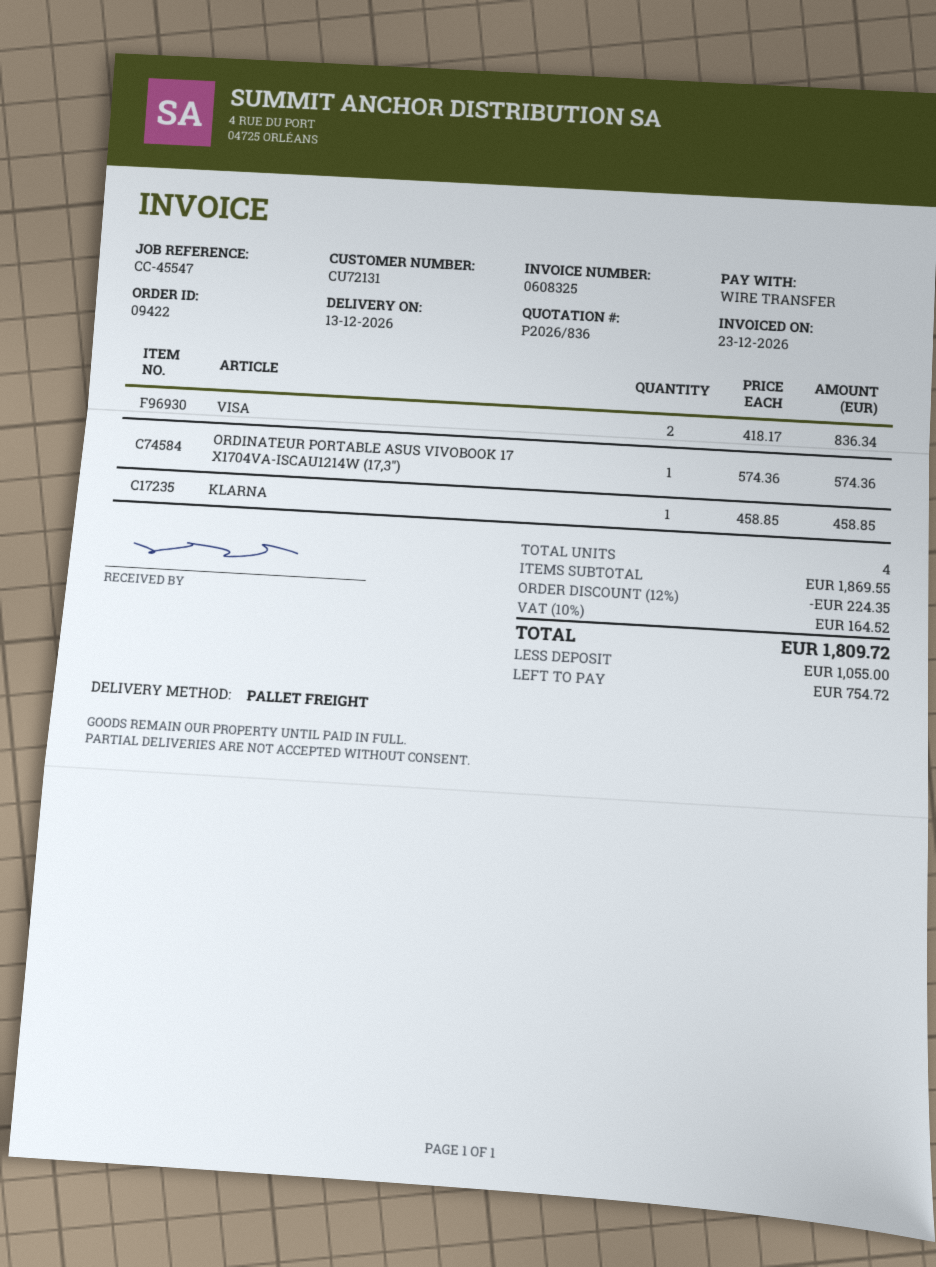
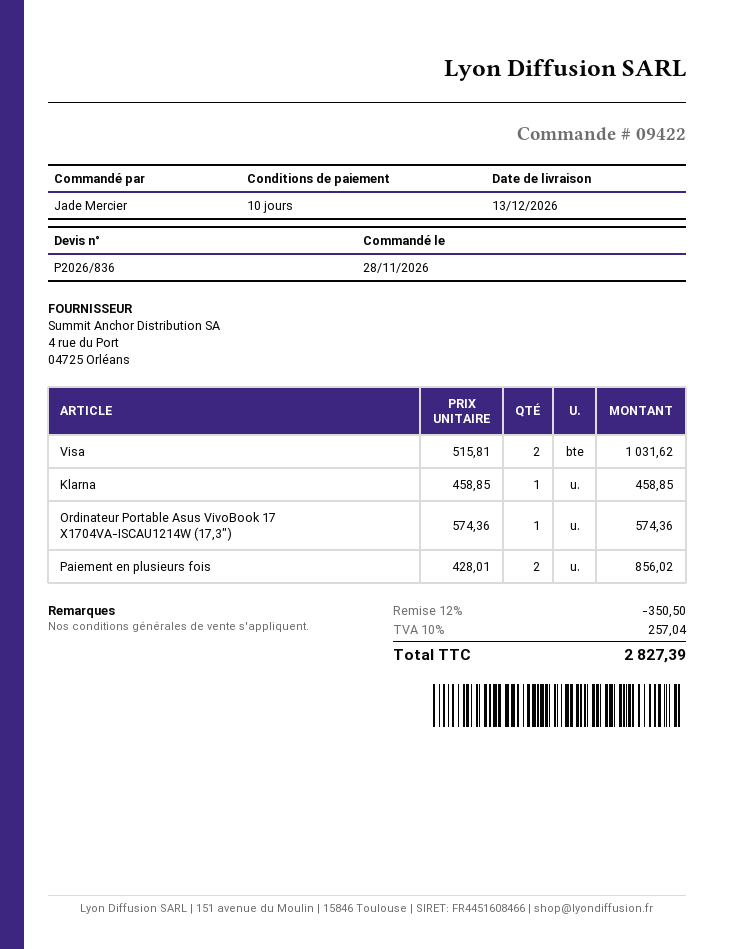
VISA: 2 x 418.17 = 836.34 -> 2 x 515.81 = 1031.62
Paiement en plusieurs fois: none -> 2 x 428.01 = 856.02
discount: 12% = 224.35 -> 12% = 350.50
tax: 10% = 164.52 -> 10% = 257.04
total: 1809.72 -> 2827.39

